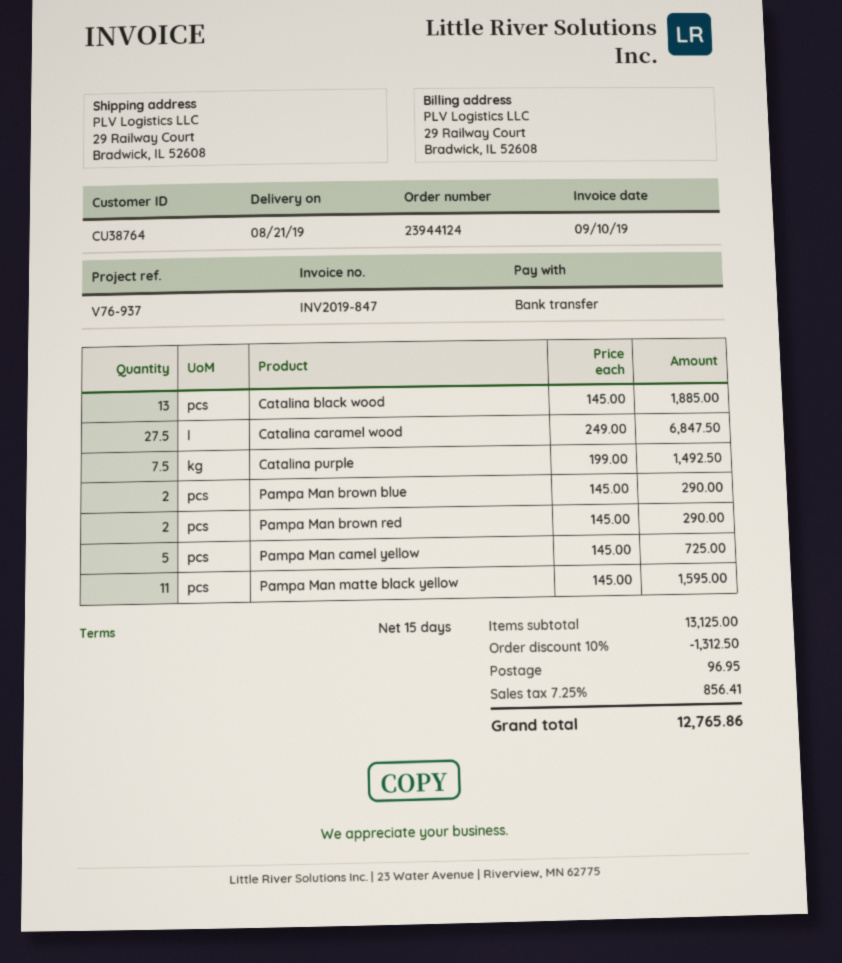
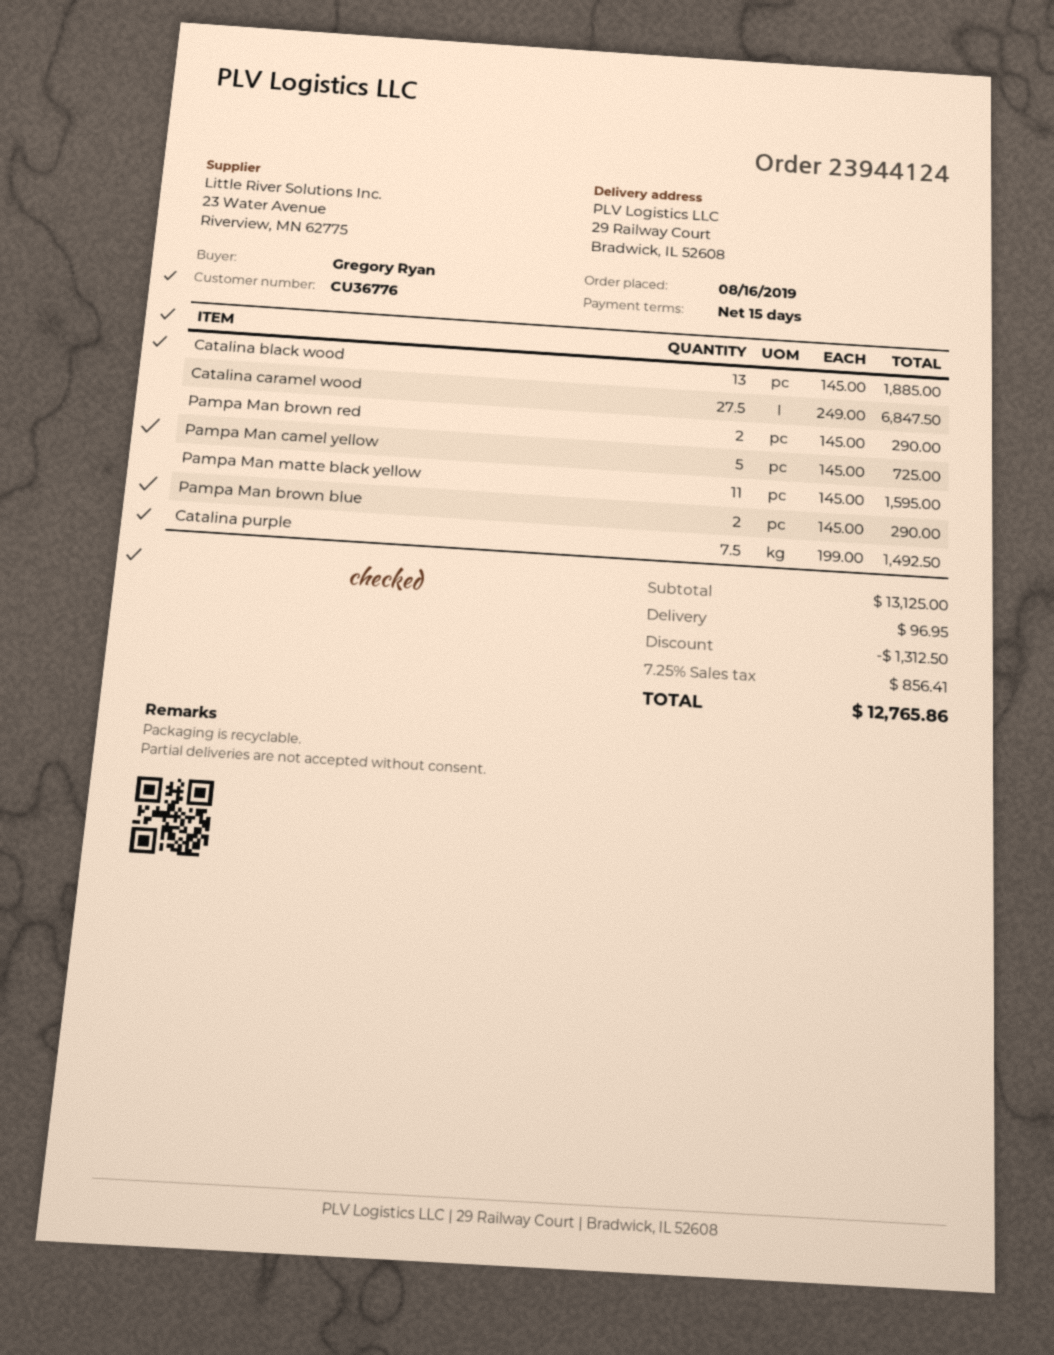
customer number: CU38764 -> CU36776

